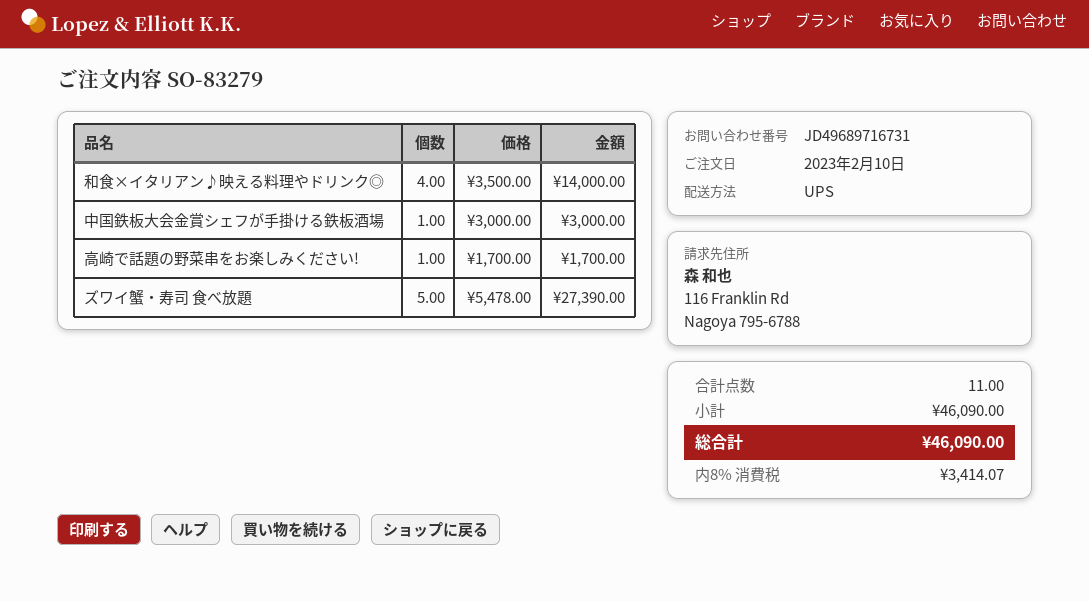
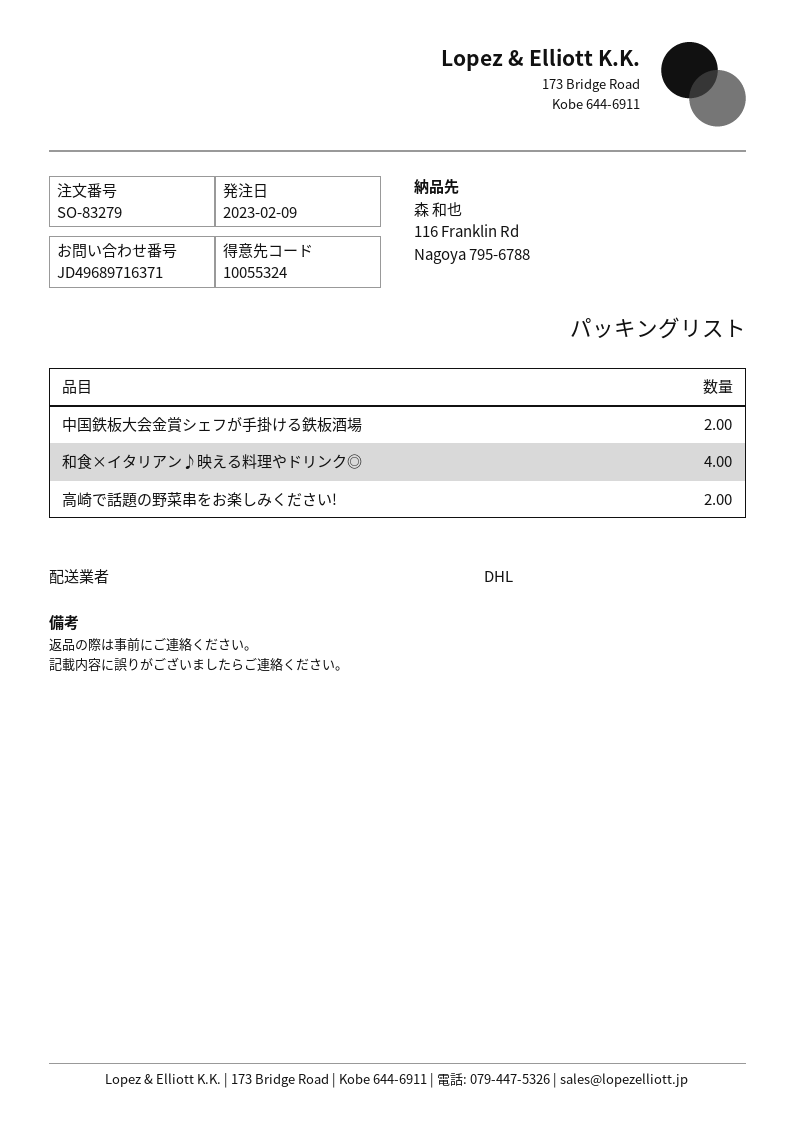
order date: 2023-02-10 -> 2023-02-09
shipping method: UPS -> DHL
tracking number: JD49689716731 -> JD49689716371
中国鉄板大会金賞シェフが手掛ける鉄板酒場: 1 -> 2
高崎で話題の野菜串をお楽しみください!: 1 -> 2
ズワイ蟹・寿司 食べ放題: 5 -> none

